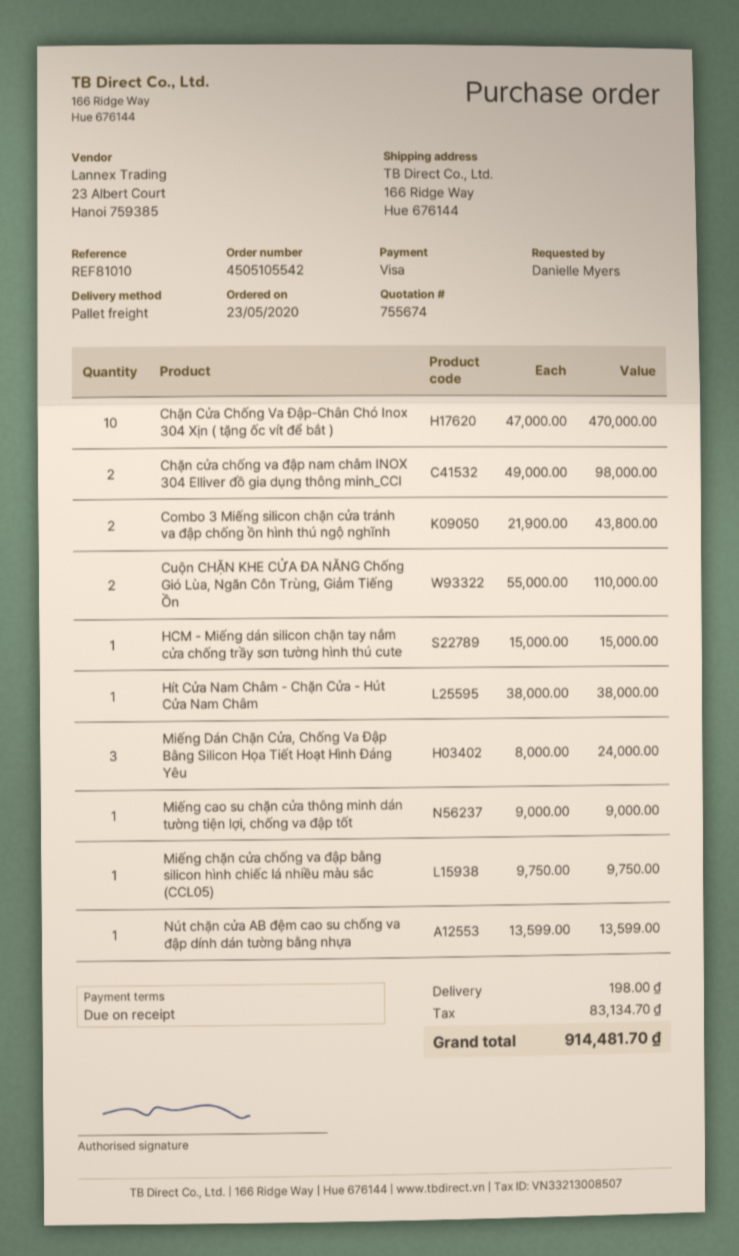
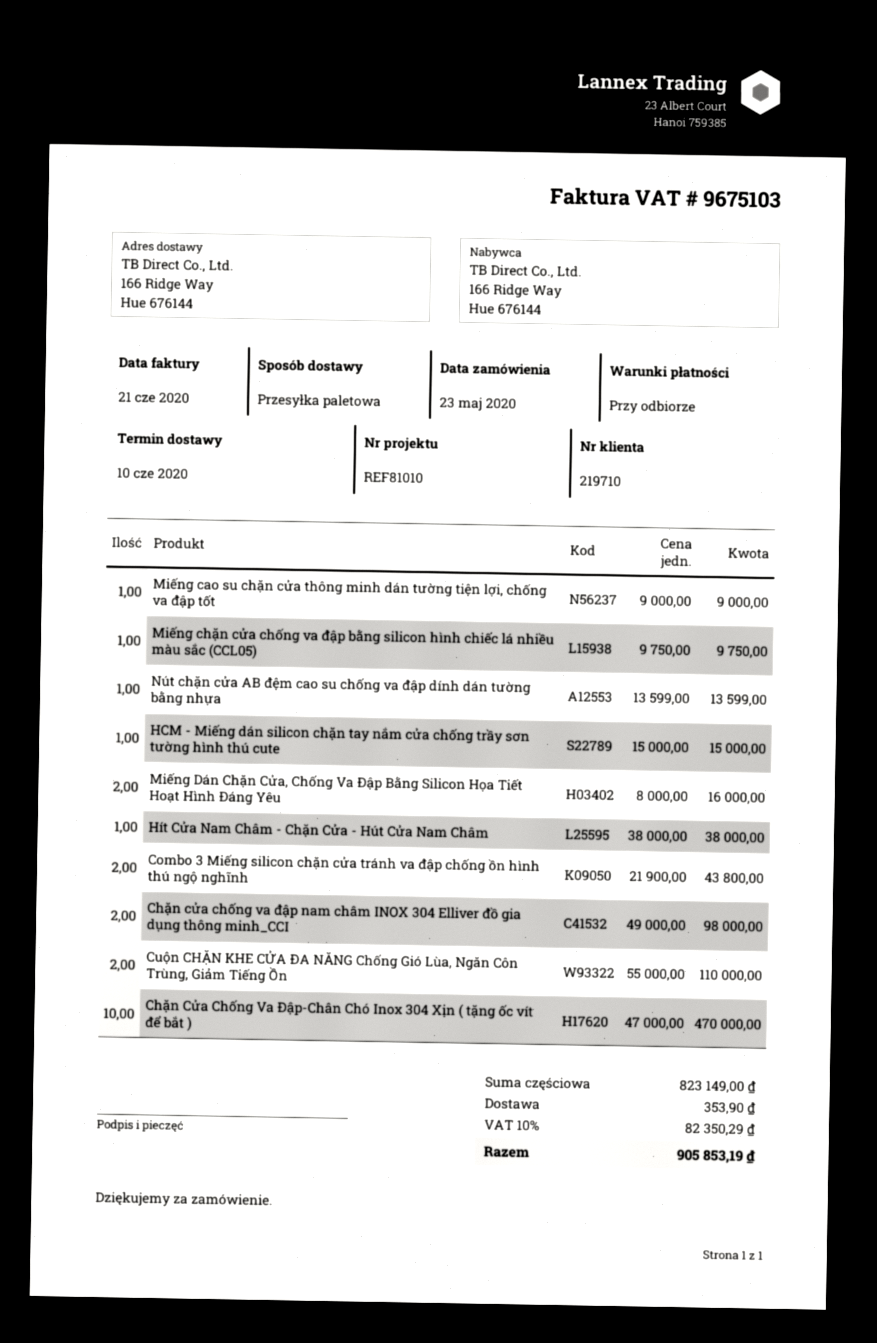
Miếng Dán Chặn Cửa, Chống Va Đập Bằng Silicon Họa Tiết Hoạt Hình Đáng Yêu: 3 x 8000.00 = 24000.00 -> 2 x 8000.00 = 16000.00
shipping: 198.00 -> 353.90
tax: 83134.70 -> 82350.29
total: 914481.70 -> 905853.19

